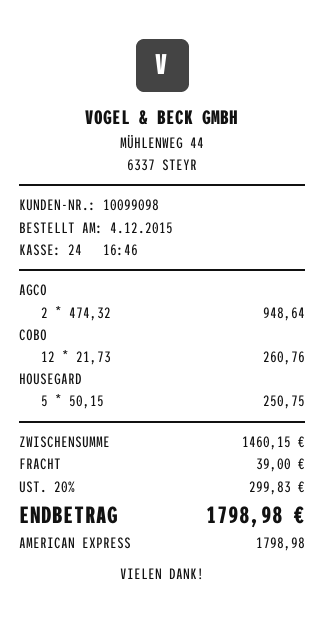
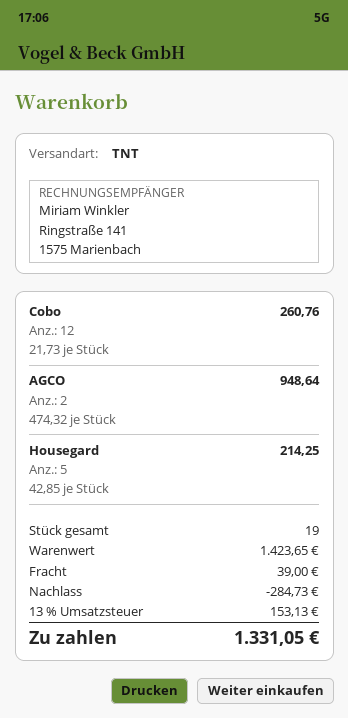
HOUSEGARD: 5 x 50.15 = 250.75 -> 5 x 42.85 = 214.25
subtotal: 1460.15 -> 1423.65
discount: none -> 284.73
tax: 20% = 299.83 -> 13% = 153.13
total: 1798.98 -> 1331.05

